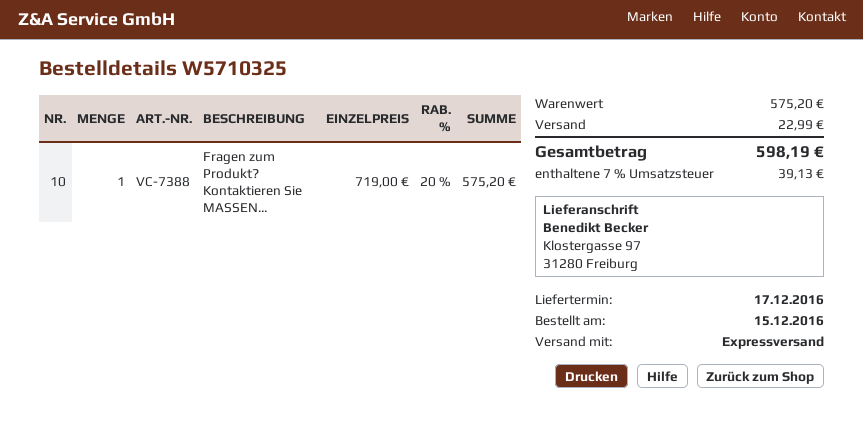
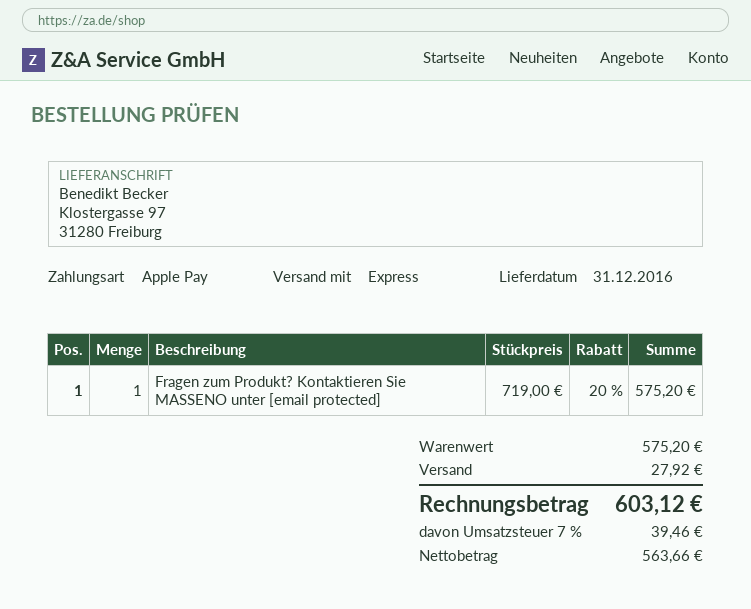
delivery date: 2016-12-17 -> 2016-12-31
shipping: 22.99 -> 27.92
tax: 7% = 39.13 -> 7% = 39.46
total: 598.19 -> 603.12

